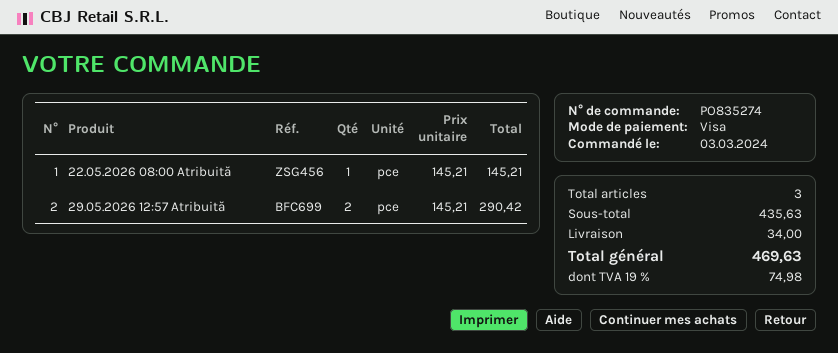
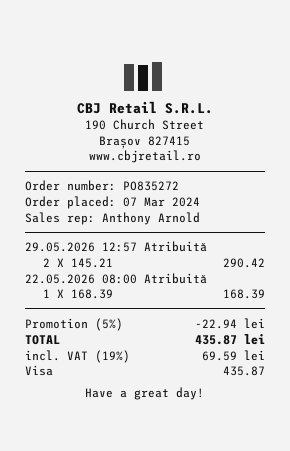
order number: PO835274 -> PO835272
order date: 2024-03-03 -> 2024-03-07
22.05.2026 08:00 Atribuită: 1 x 145.21 = 145.21 -> 1 x 168.39 = 168.39
discount: none -> 5% = 22.94
shipping: 34.00 -> none
tax: 19% = 74.98 -> 19% = 69.59
total: 469.63 -> 435.87

